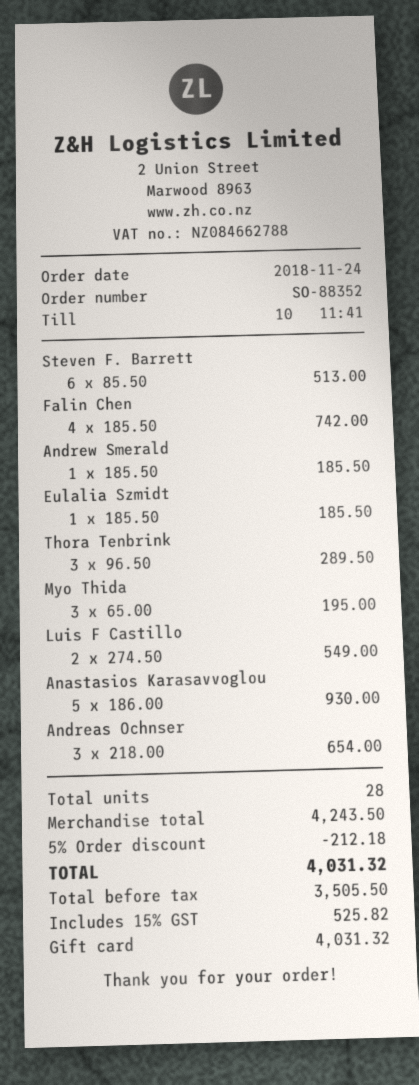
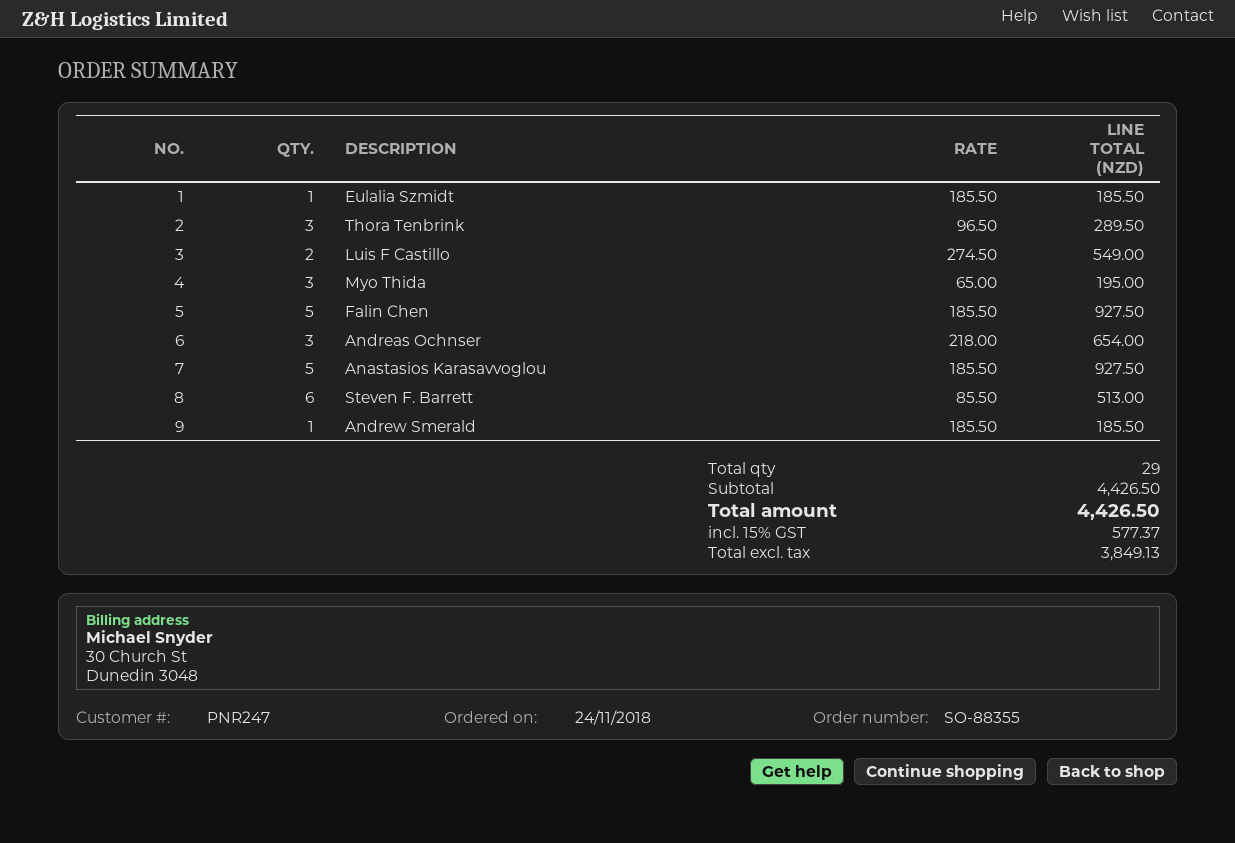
order number: SO-88352 -> SO-88355
Falin Chen: 4 x 185.50 = 742.00 -> 5 x 185.50 = 927.50
Anastasios Karasavvoglou: 5 x 186.00 = 930.00 -> 5 x 185.50 = 927.50
total quantity: 28 -> 29
subtotal: 4243.50 -> 4426.50
discount: 5% = 212.18 -> none
net: 3505.50 -> 3849.13
tax: 15% = 525.82 -> 15% = 577.37
total: 4031.32 -> 4426.50

